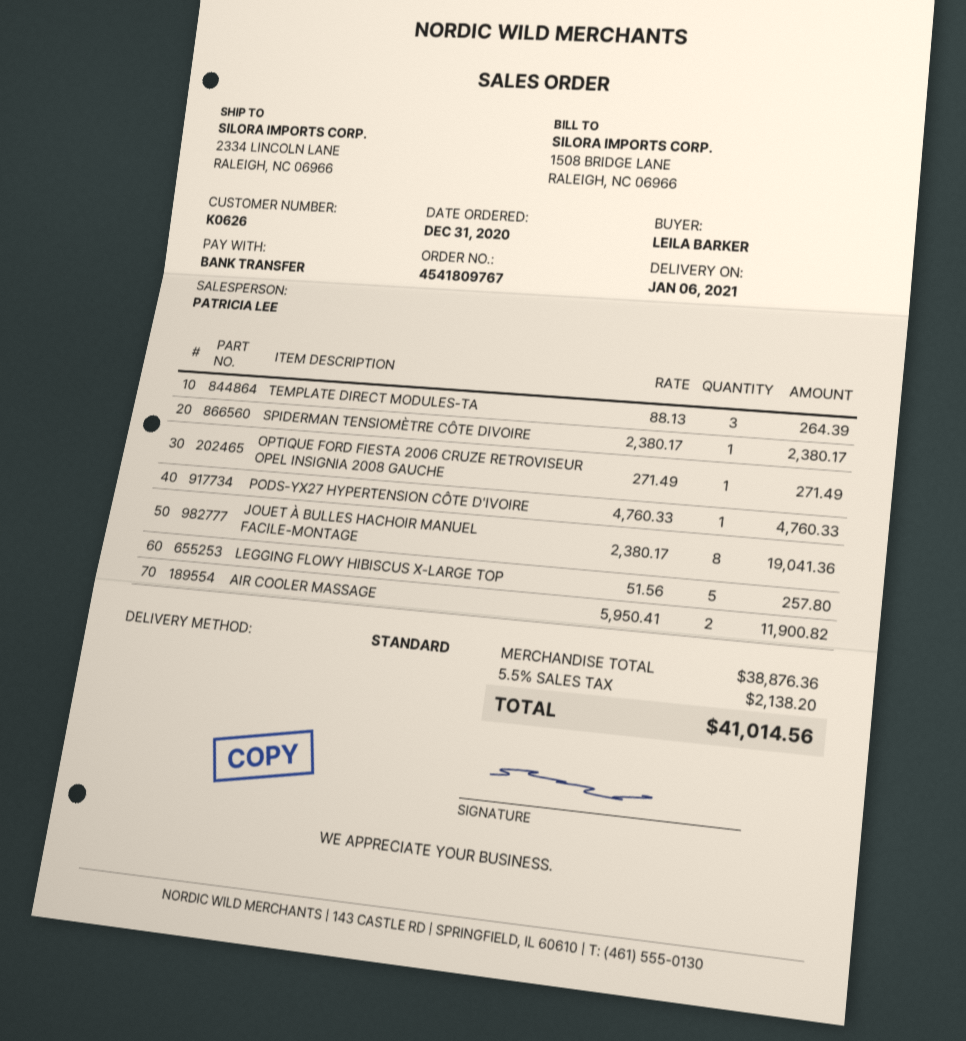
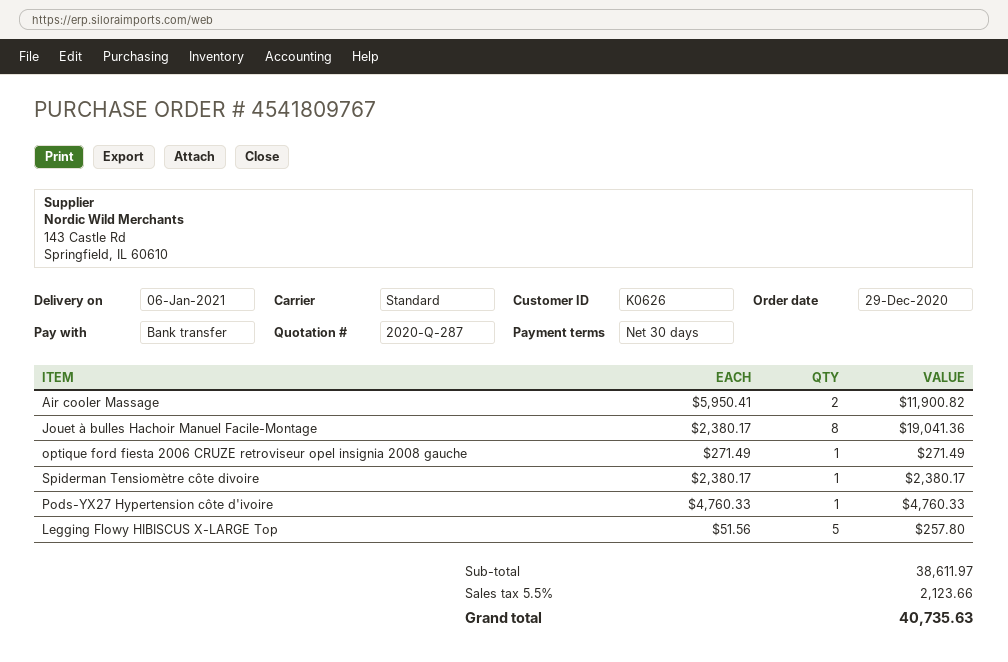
order date: 2020-12-31 -> 2020-12-29
TEMPLATE DIRECT MODULES-TA: 3 x 88.13 = 264.39 -> none
subtotal: 38876.36 -> 38611.97
tax: 5.5% = 2138.20 -> 5.5% = 2123.66
total: 41014.56 -> 40735.63

